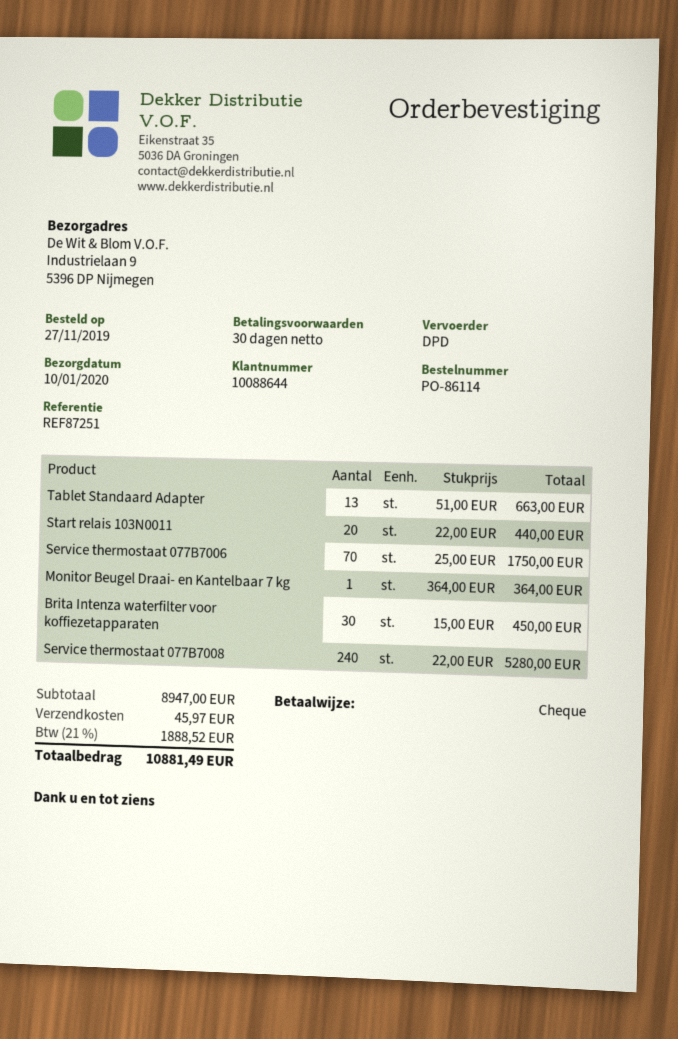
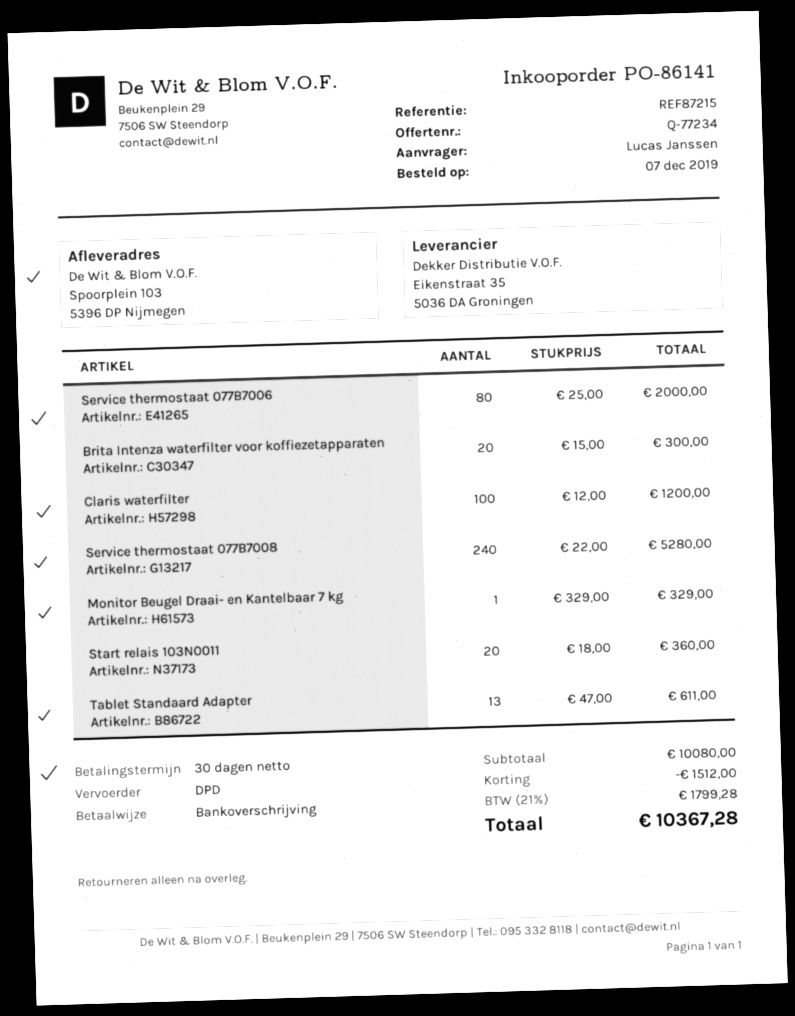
order number: PO-86114 -> PO-86141
order date: 2019-11-27 -> 2019-12-07
reference: REF87251 -> REF87215
payment method: cheque -> bank transfer
ship to: Industrielaan 9, 5396 DP Nijmegen -> Spoorplein 103, 5396 DP Nijmegen
Tablet Standaard Adapter: 13 x 51.00 = 663.00 -> 13 x 47.00 = 611.00
Start relais 103N0011: 20 x 22.00 = 440.00 -> 20 x 18.00 = 360.00
Service thermostaat 077B7006: 70 x 25.00 = 1750.00 -> 80 x 25.00 = 2000.00
Monitor Beugel Draai- en Kantelbaar 7 kg: 1 x 364.00 = 364.00 -> 1 x 329.00 = 329.00
Brita Intenza waterfilter voor koffiezetapparaten: 30 x 15.00 = 450.00 -> 20 x 15.00 = 300.00
Claris waterfilter: none -> 100 x 12.00 = 1200.00
subtotal: 8947.00 -> 10080.00
discount: none -> 1512.00
shipping: 45.97 -> none
tax: 21% = 1888.52 -> 21% = 1799.28
total: 10881.49 -> 10367.28

